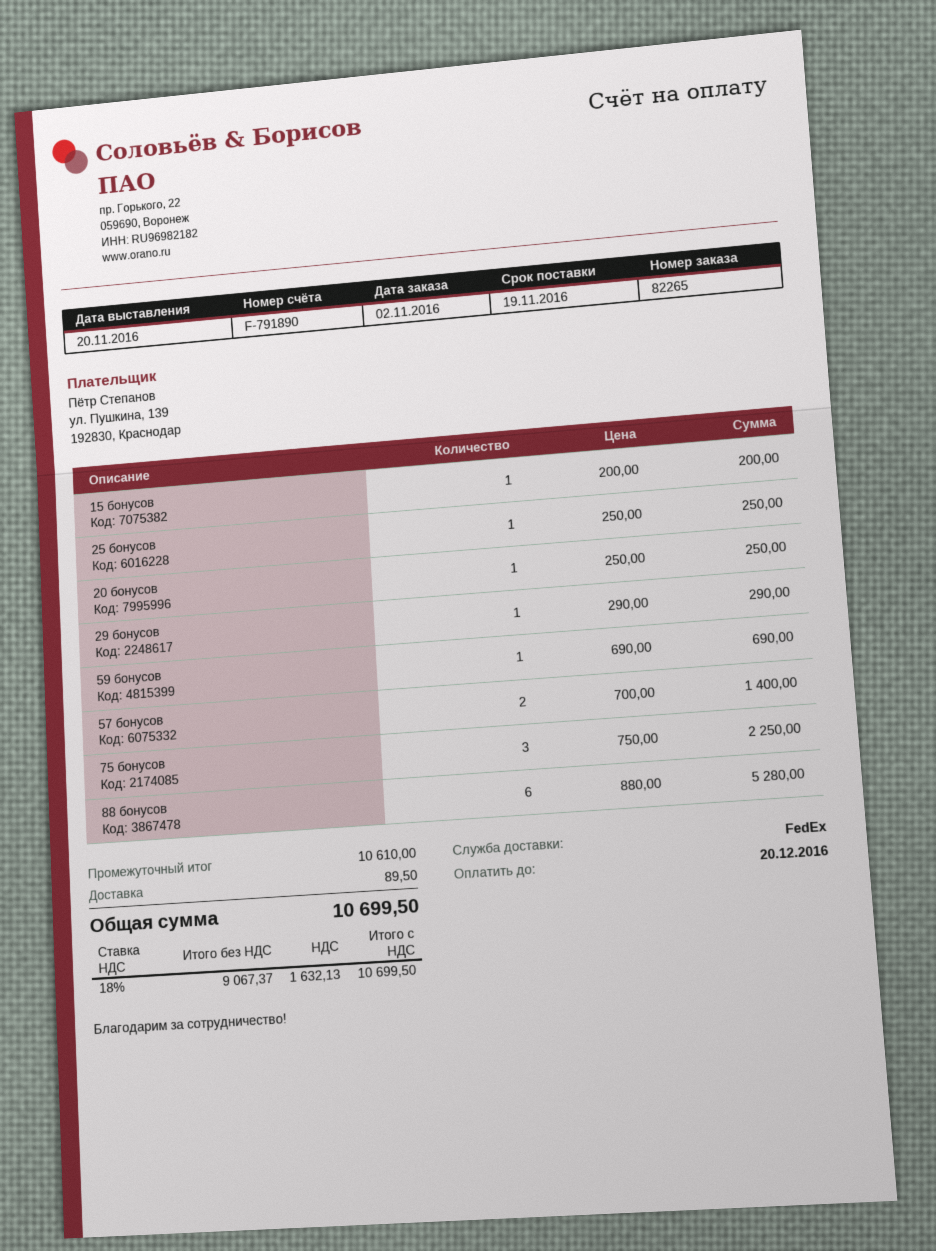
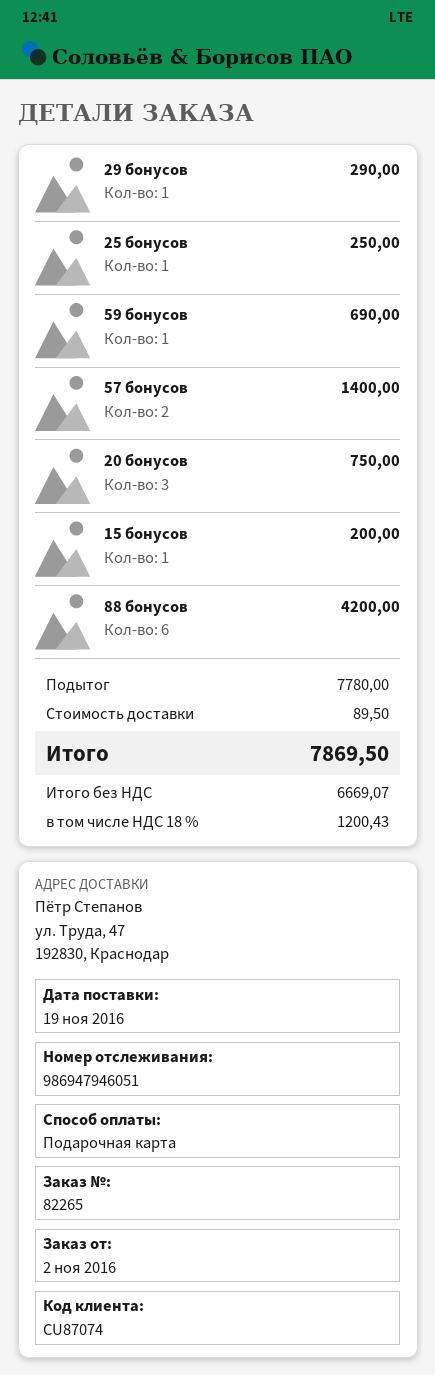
20 бонусов: 1 for 250.00 -> 3 for 750.00
75 бонусов: 3 for 2250.00 -> none
88 бонусов: 6 for 5280.00 -> 6 for 4200.00
subtotal: 10610.00 -> 7780.00
net: 9067.37 -> 6669.07
tax: 18% = 1632.13 -> 18% = 1200.43
total: 10699.50 -> 7869.50

